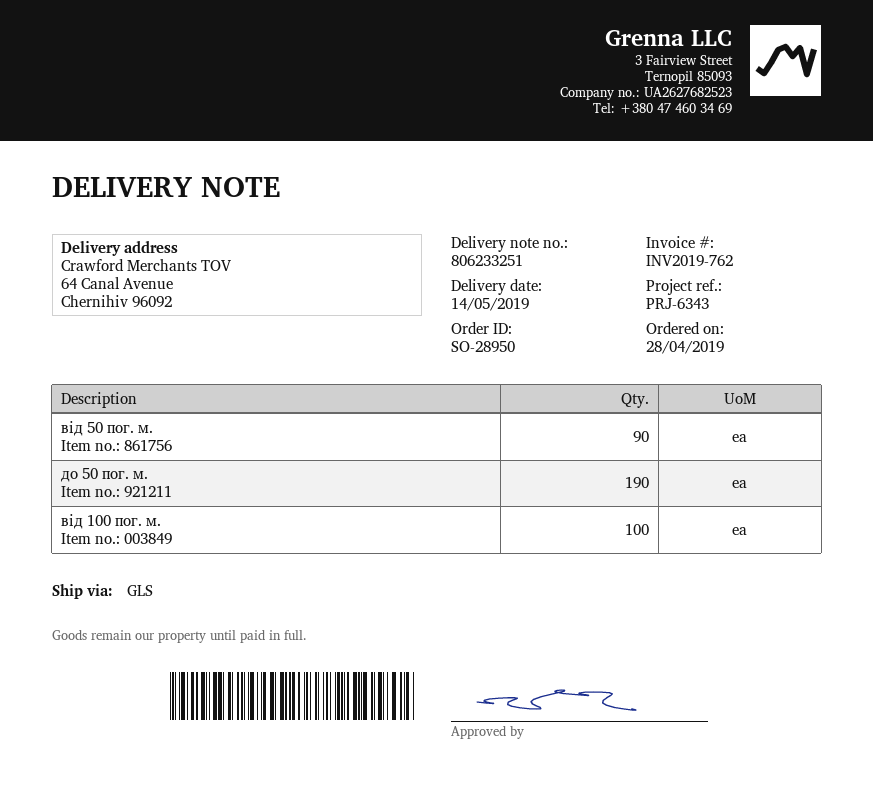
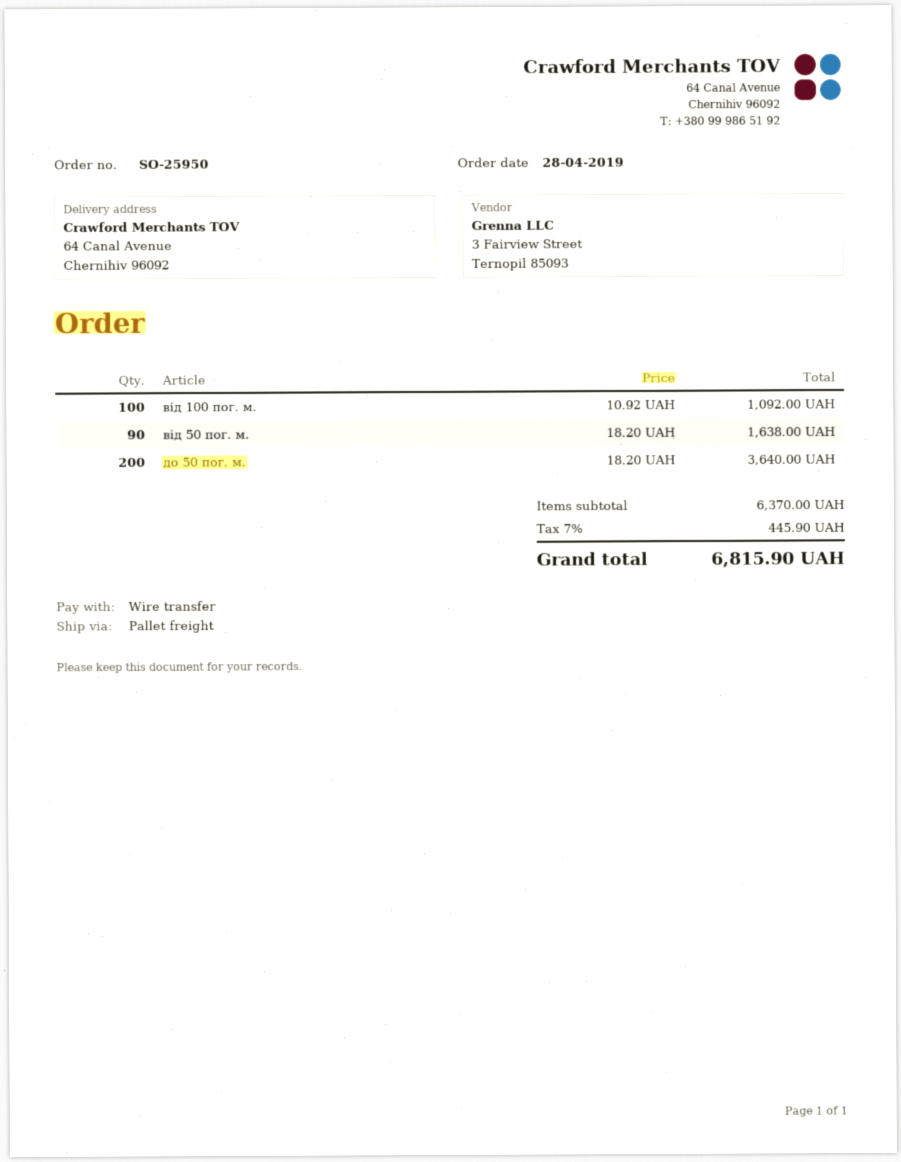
order number: SO-28950 -> SO-25950
shipping method: GLS -> pallet freight
до 50 пог. м.: 190 -> 200

